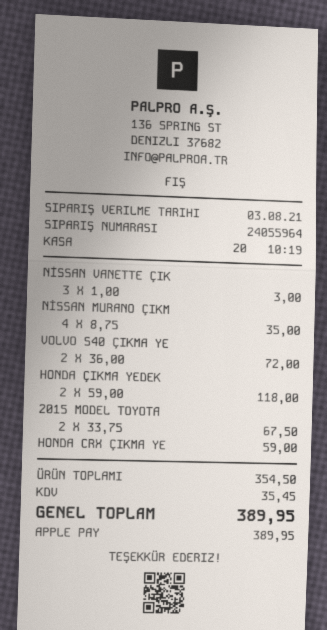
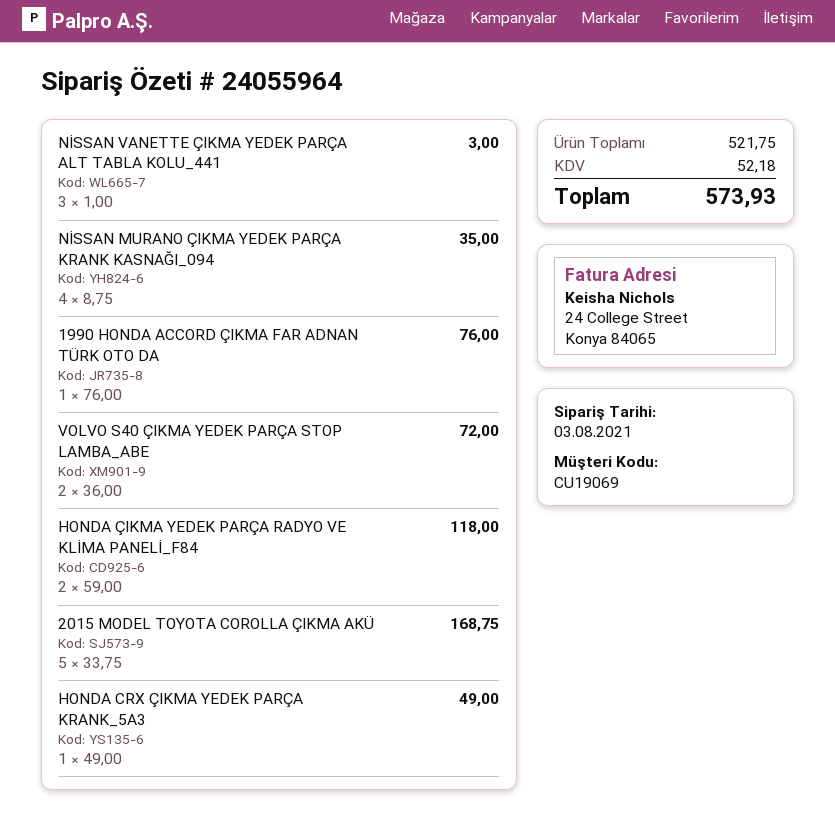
2015 MODEL TOYOTA: 2 x 33.75 = 67.50 -> 5 x 33.75 = 168.75
HONDA CRX ÇIKMA YE: 1 x 59.00 = 59.00 -> 1 x 49.00 = 49.00
1990 HONDA ACCORD ÇIKMA FAR ADNAN TÜRK OTO DA: none -> 1 x 76.00 = 76.00
subtotal: 354.50 -> 521.75
tax: 35.45 -> 52.18
total: 389.95 -> 573.93

